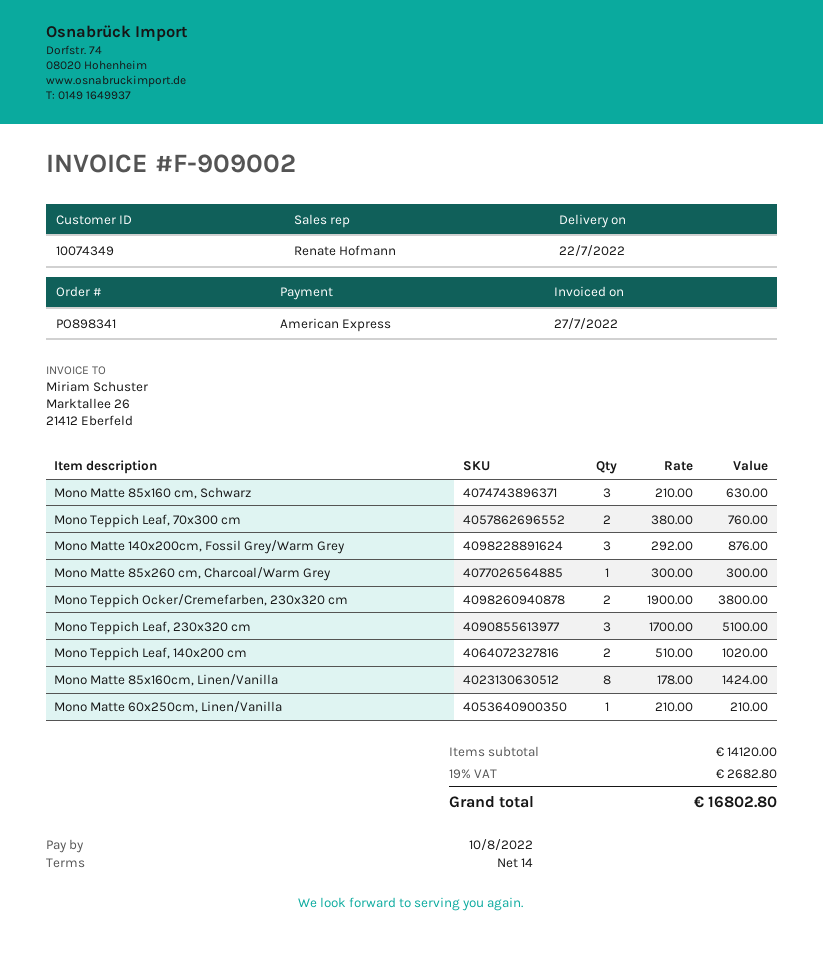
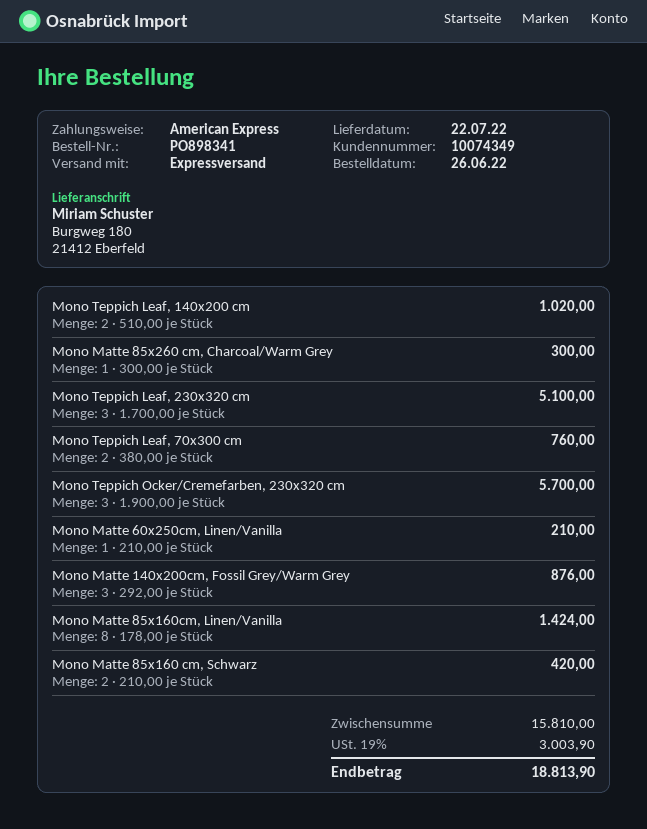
Mono Matte 85x160 cm, Schwarz: 3 x 210.00 = 630.00 -> 2 x 210.00 = 420.00
Mono Teppich Ocker/Cremefarben, 230x320 cm: 2 x 1900.00 = 3800.00 -> 3 x 1900.00 = 5700.00
subtotal: 14120.00 -> 15810.00
tax: 19% = 2682.80 -> 19% = 3003.90
total: 16802.80 -> 18813.90

